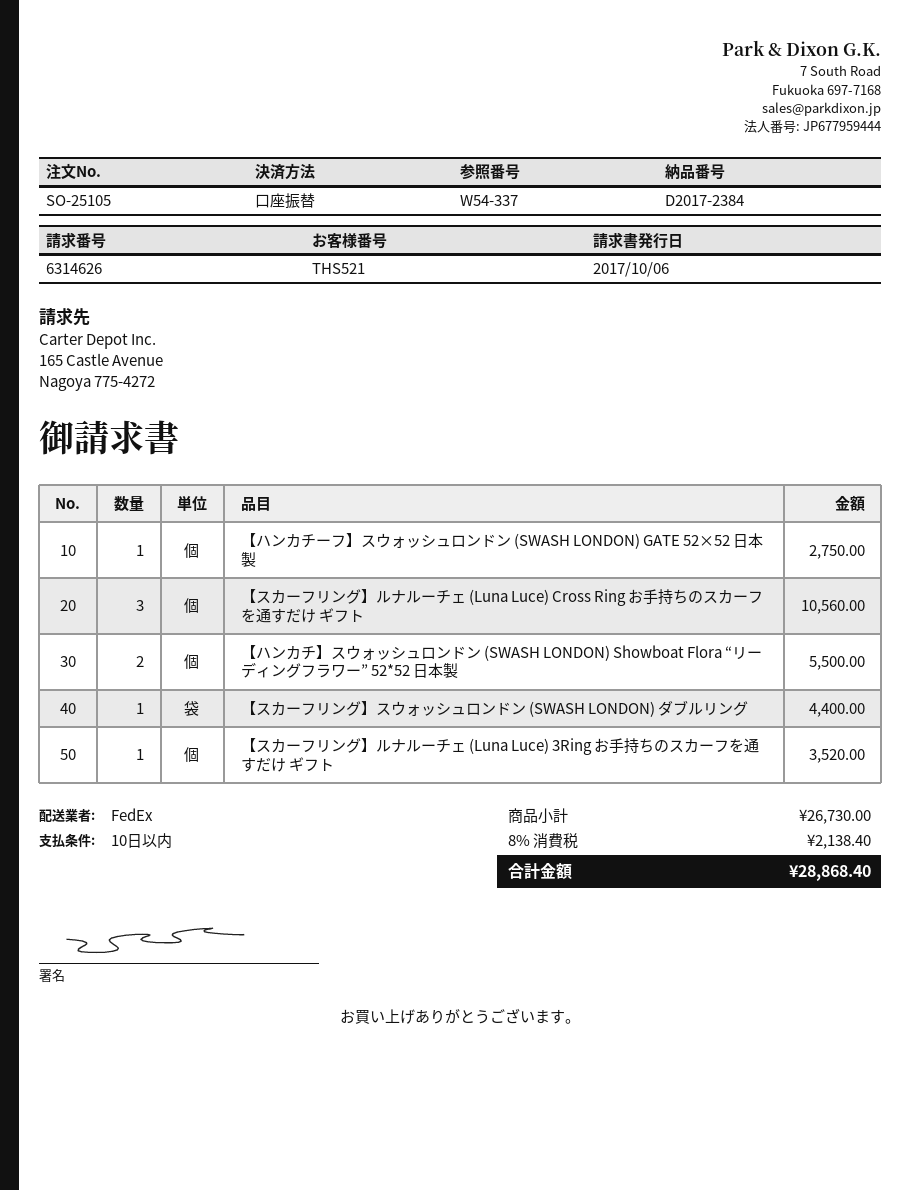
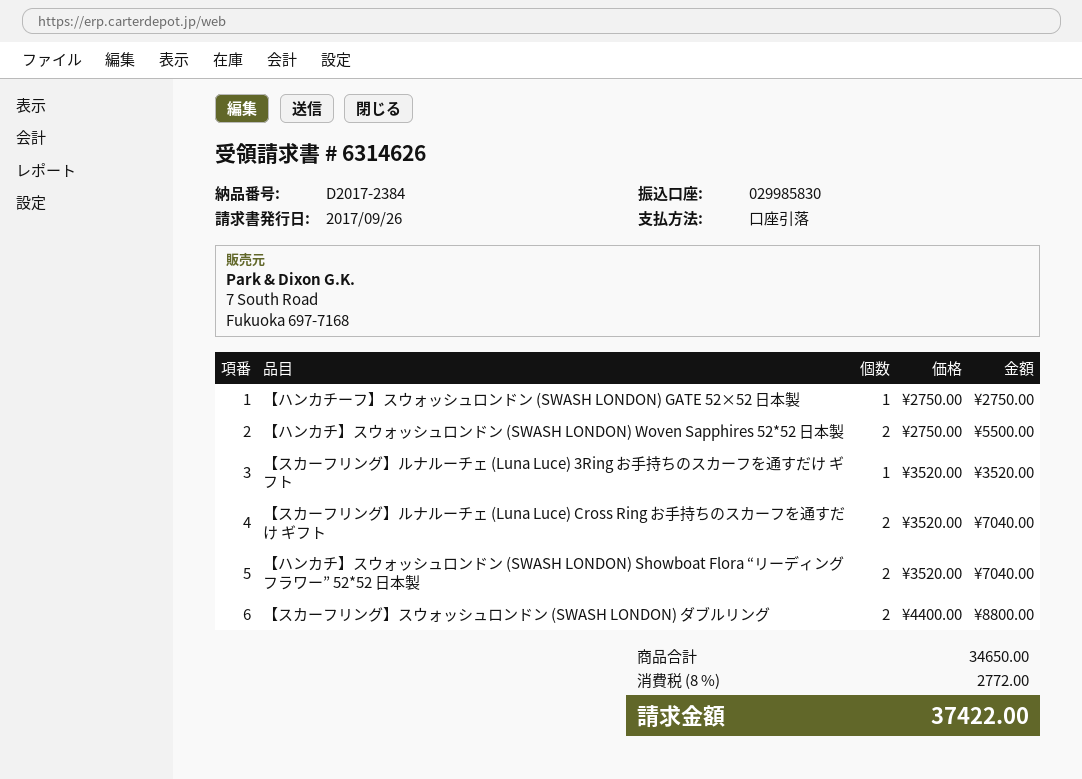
invoice date: 2017-10-06 -> 2017-09-26
【スカーフリング】ルナルーチェ (Luna Luce) Cross Ring お手持ちのスカーフを通すだけ ギフト: 3 for 10560.00 -> 2 for 7040.00
【ハンカチ】スウォッシュロンドン (SWASH LONDON) Showboat Flora “リーディングフラワー” 52*52 日本製: 2 for 5500.00 -> 2 for 7040.00
【スカーフリング】スウォッシュロンドン (SWASH LONDON) ダブルリング: 1 for 4400.00 -> 2 for 8800.00
【ハンカチ】スウォッシュロンドン (SWASH LONDON) Woven Sapphires 52*52 日本製: none -> 2 for 5500.00
subtotal: 26730.00 -> 34650.00
tax: 8% = 2138.40 -> 8% = 2772.00
total: 28868.40 -> 37422.00

